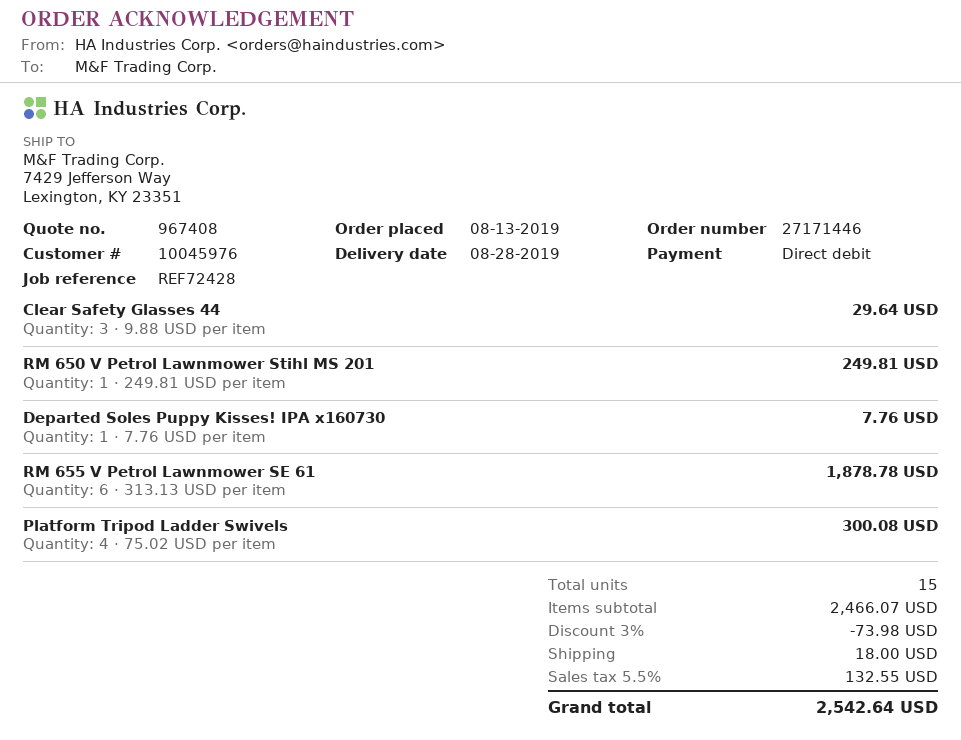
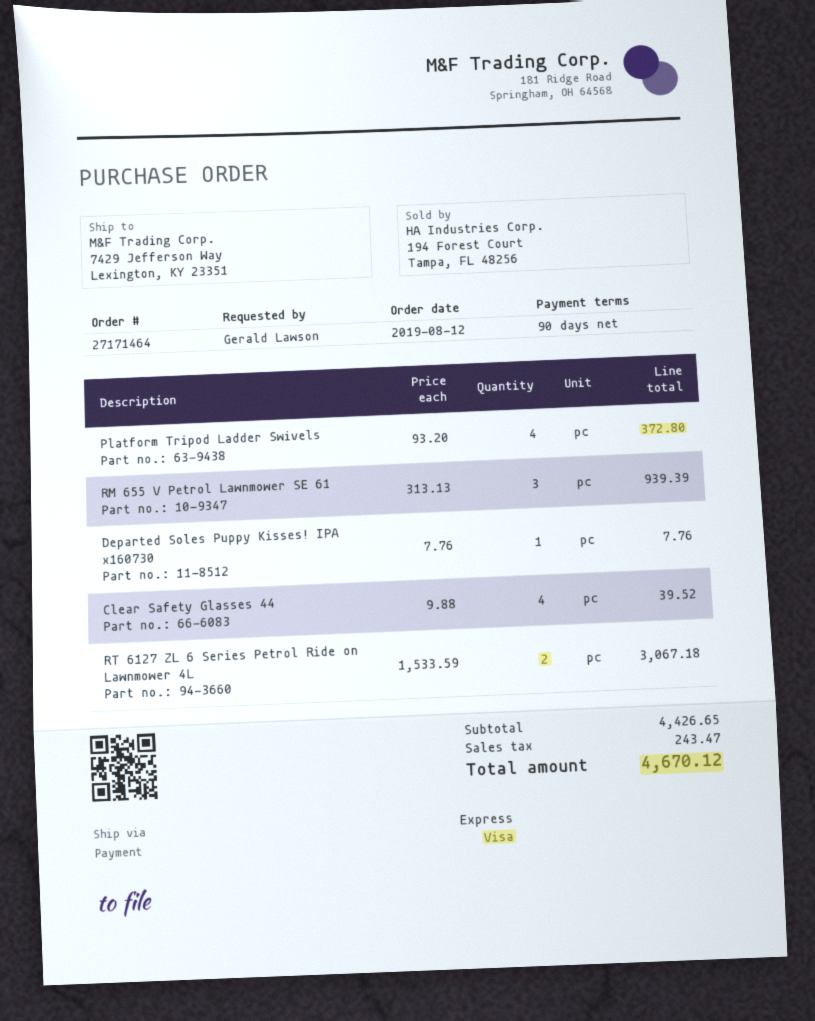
order number: 27171446 -> 27171464
order date: 2019-08-13 -> 2019-08-12
payment method: direct debit -> Visa
Clear Safety Glasses 44: 3 x 9.88 = 29.64 -> 4 x 9.88 = 39.52
RM 650 V Petrol Lawnmower Stihl MS 201: 1 x 249.81 = 249.81 -> none
RM 655 V Petrol Lawnmower SE 61: 6 x 313.13 = 1878.78 -> 3 x 313.13 = 939.39
Platform Tripod Ladder Swivels: 4 x 75.02 = 300.08 -> 4 x 93.20 = 372.80
RT 6127 ZL 6 Series Petrol Ride on Lawnmower 4L: none -> 2 x 1533.59 = 3067.18
subtotal: 2466.07 -> 4426.65
discount: 3% = 73.98 -> none
shipping: 18.00 -> none
tax: 132.55 -> 243.47
total: 2542.64 -> 4670.12

